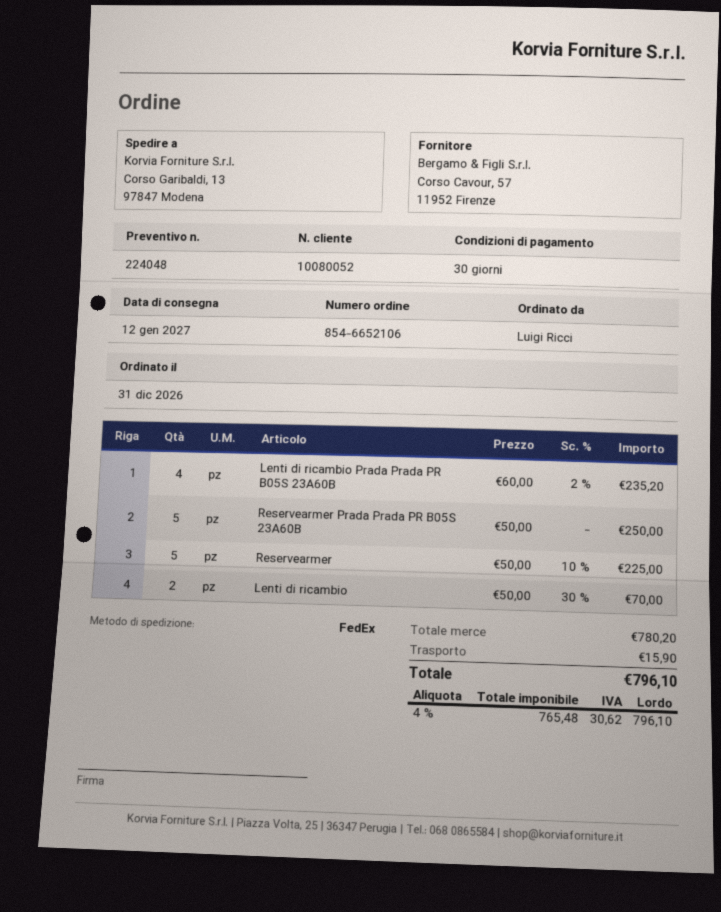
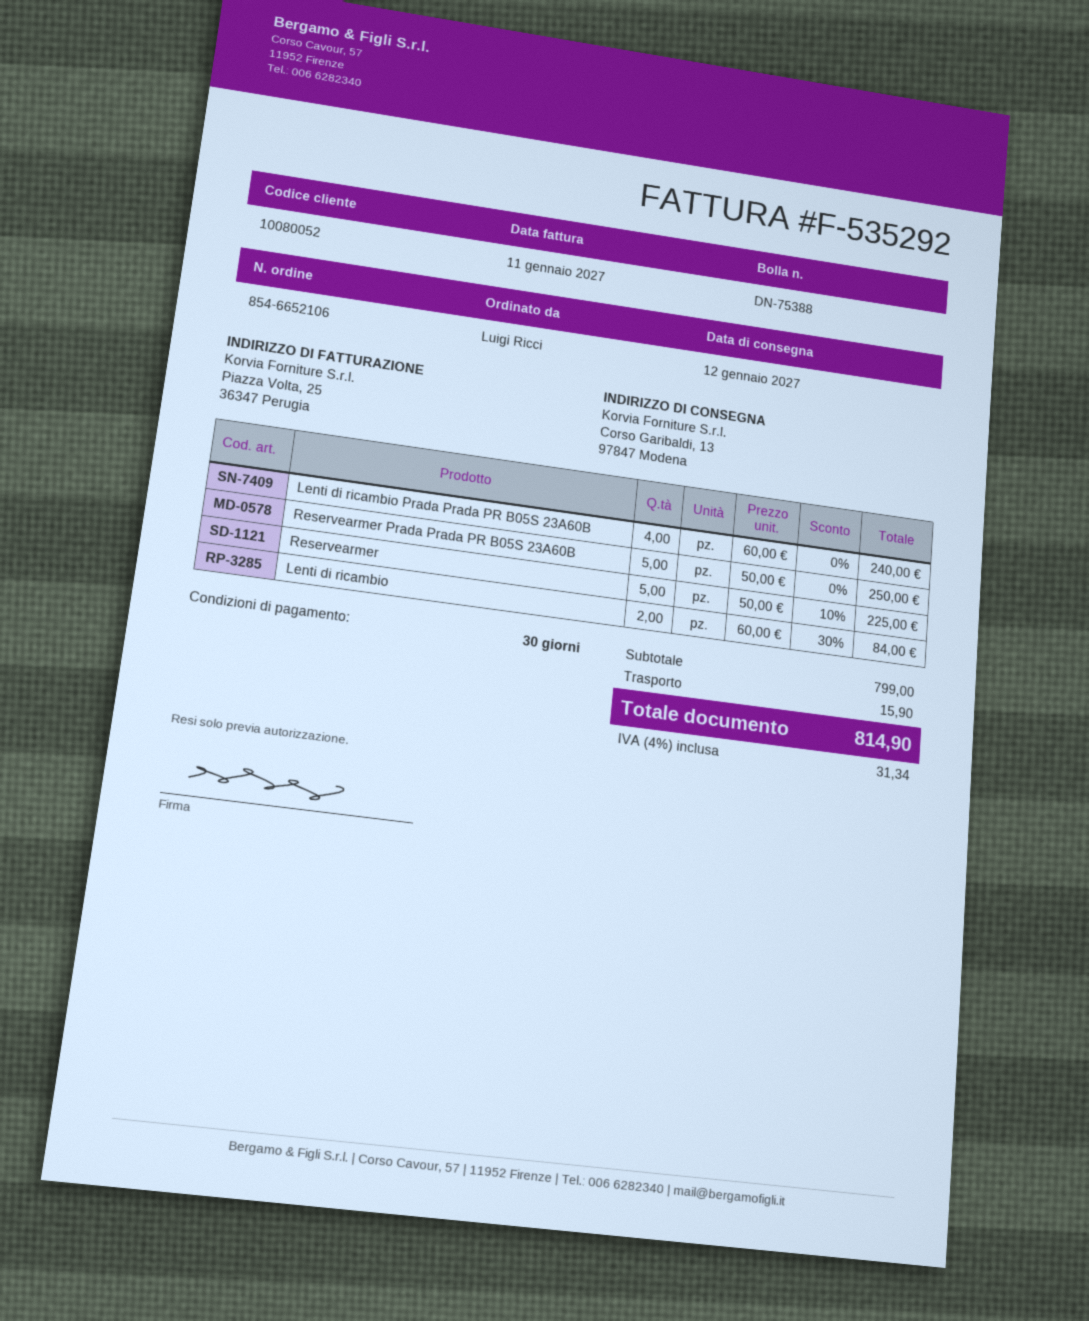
Lenti di ricambio Prada Prada PR B05S 23A60B: 4 x 60.00 - 2% = 235.20 -> 4 x 60.00 = 240.00
Lenti di ricambio: 2 x 50.00 - 30% = 70.00 -> 2 x 60.00 - 30% = 84.00
subtotal: 780.20 -> 799.00
tax: 4% = 30.62 -> 4% = 31.34
total: 796.10 -> 814.90

